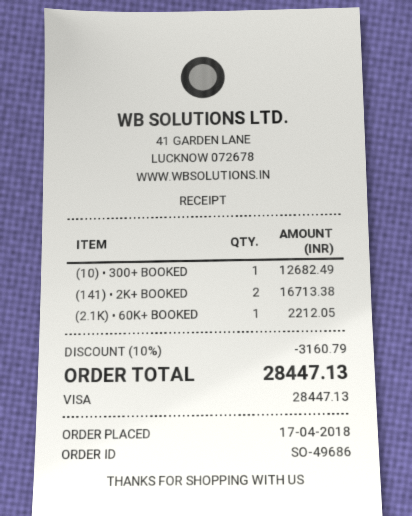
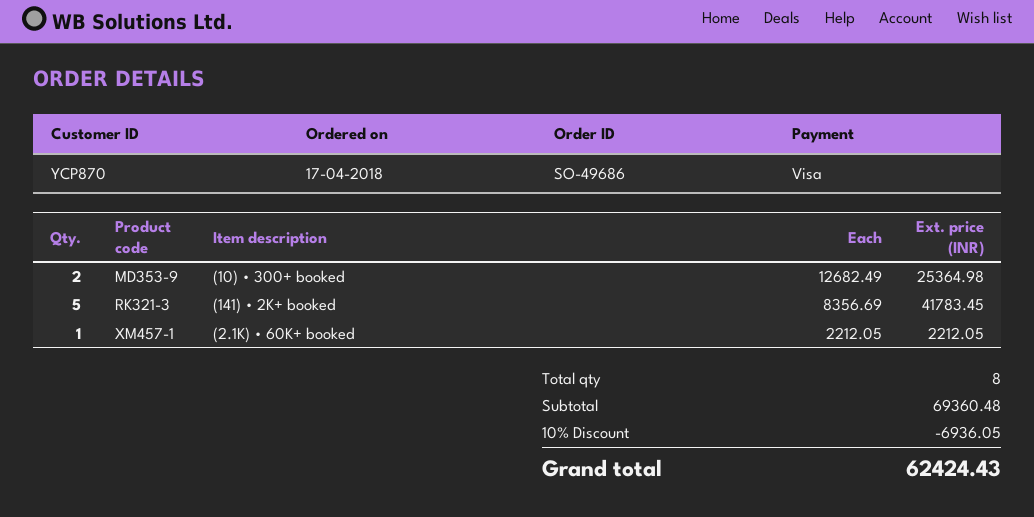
(10) • 300+ BOOKED: 1 for 12682.49 -> 2 for 25364.98
(141) • 2K+ BOOKED: 2 for 16713.38 -> 5 for 41783.45
discount: 10% = 3160.79 -> 10% = 6936.05
total: 28447.13 -> 62424.43

